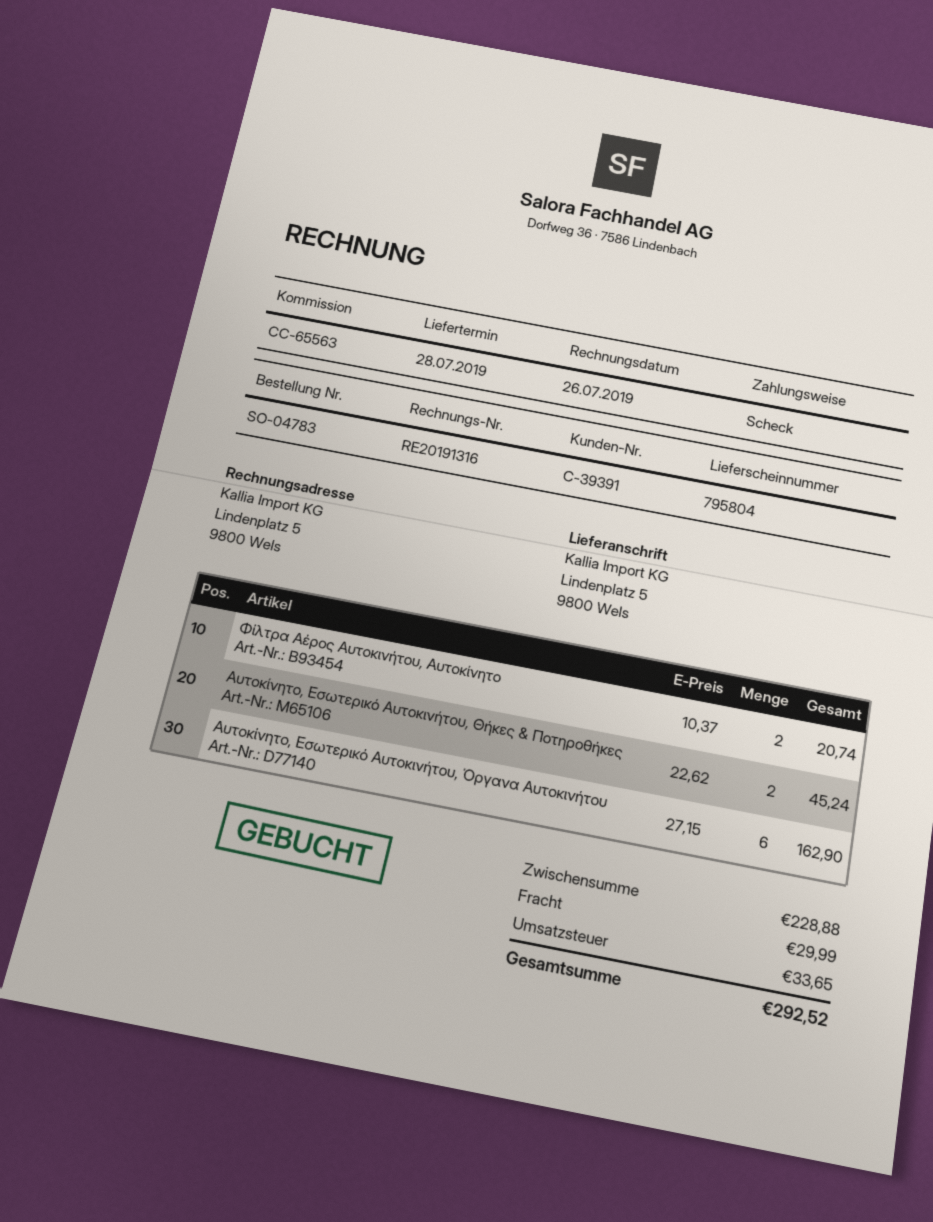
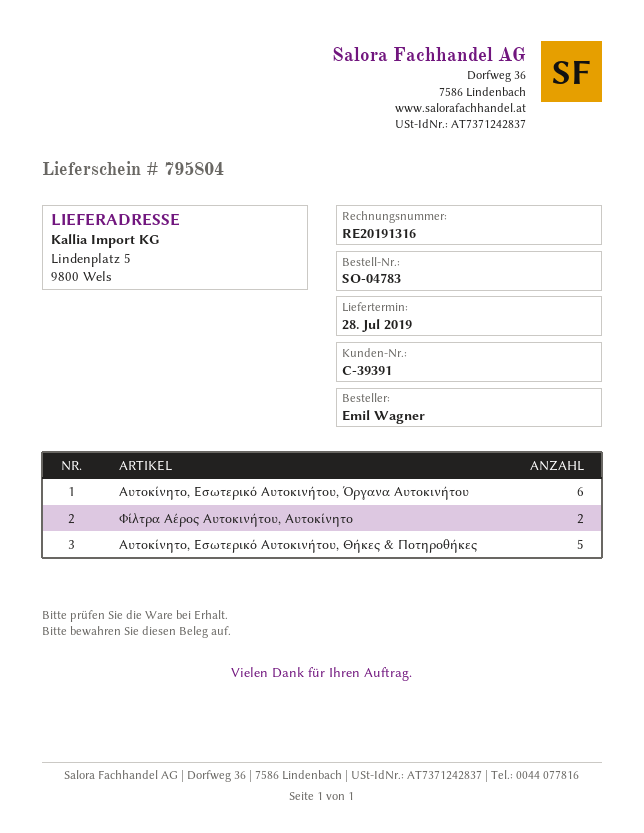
Αυτοκίνητο, Εσωτερικό Αυτοκινήτου, Θήκες & Ποτηροθήκες: 2 -> 5

